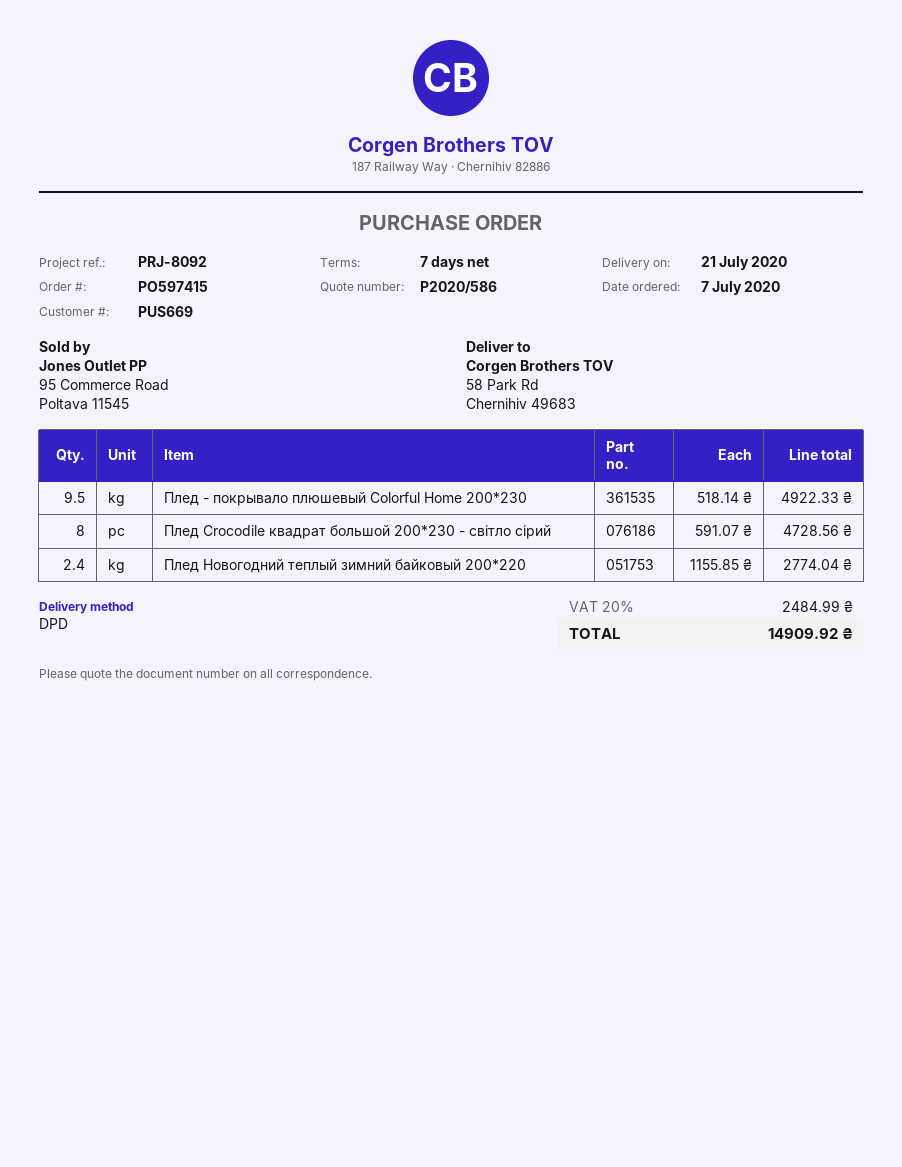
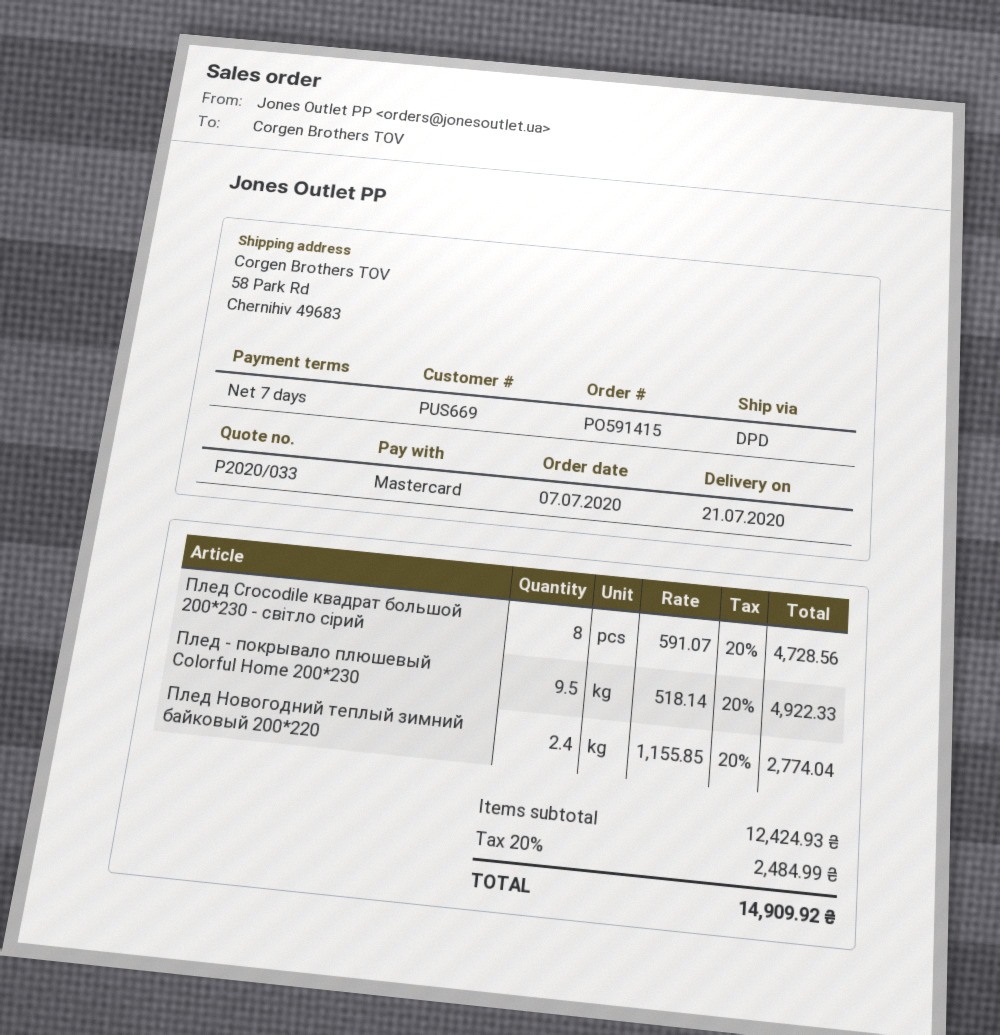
quote number: P2020/586 -> P2020/033
order number: PO597415 -> PO591415

